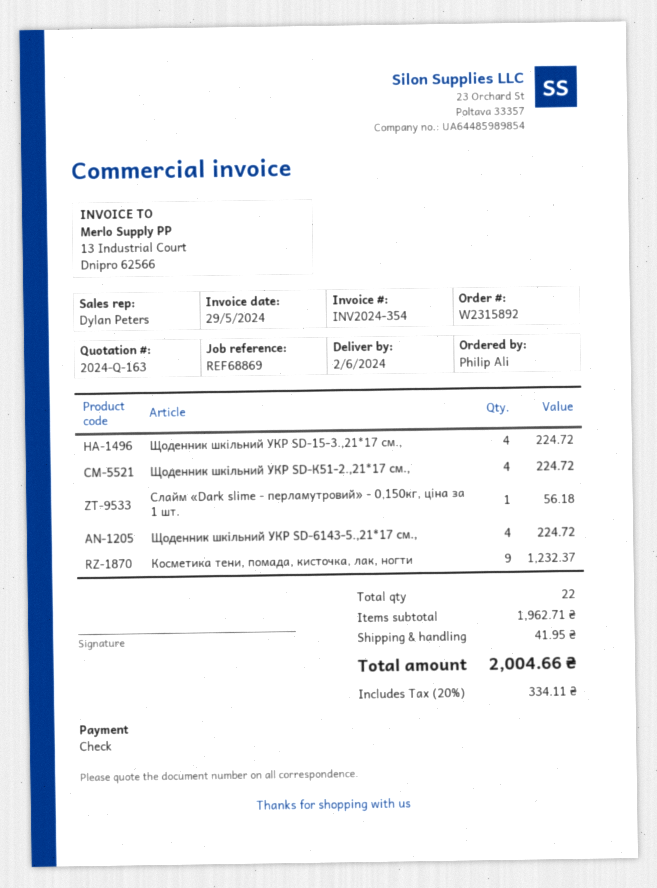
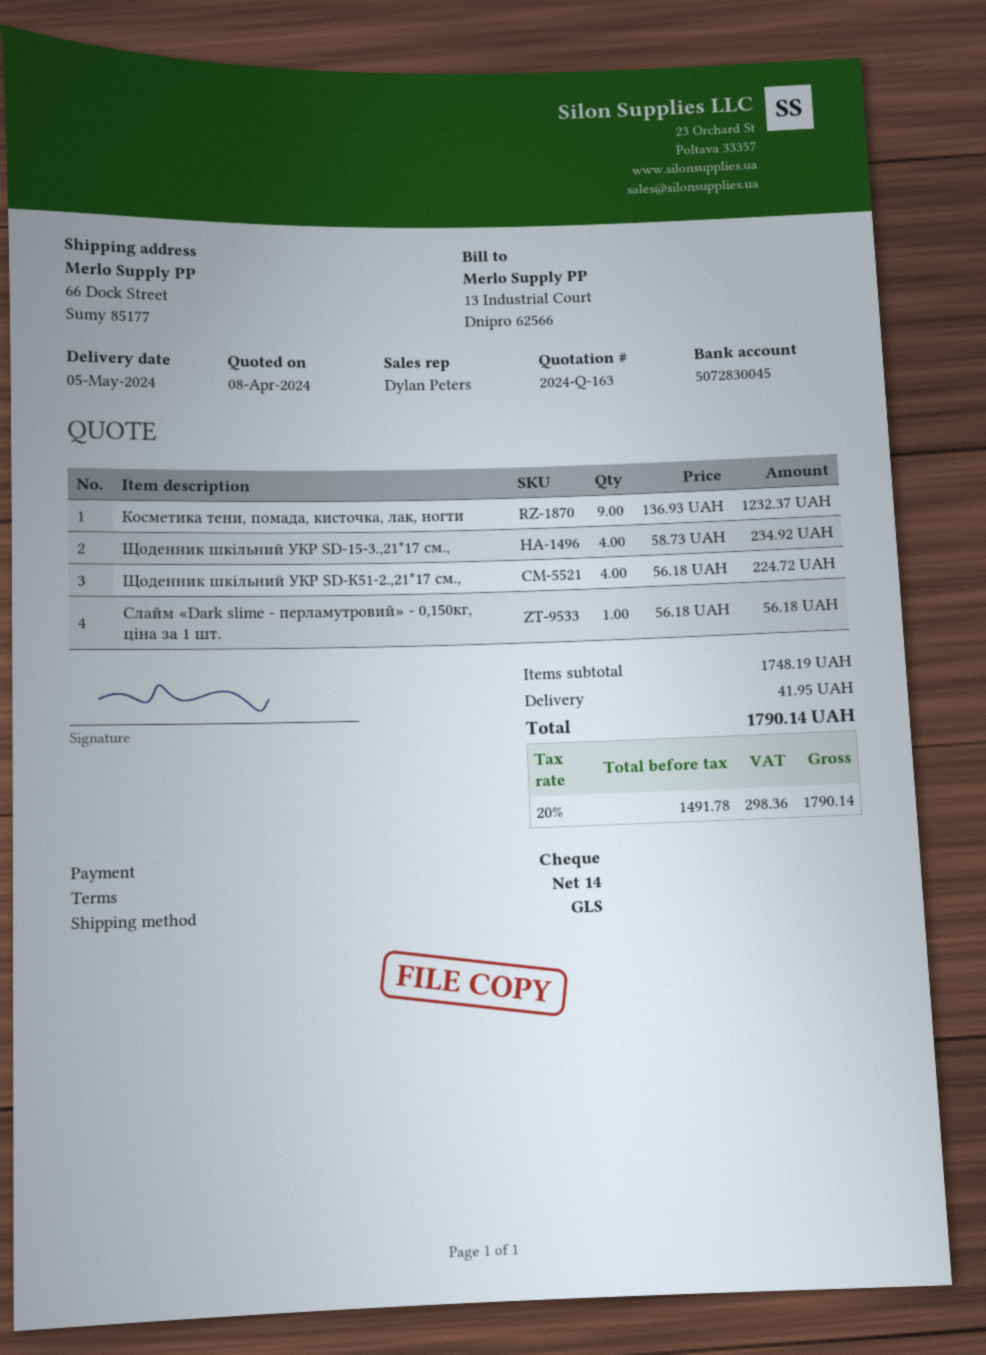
delivery date: 2024-06-02 -> 2024-05-05
Щоденник шкільний УКР SD-15-3.,21*17 см.,: 4 for 224.72 -> 4 for 234.92
Щоденник шкільний УКР SD-6143-5.,21*17 см.,: 4 for 224.72 -> none
subtotal: 1962.71 -> 1748.19
tax: 20% = 334.11 -> 20% = 298.36
total: 2004.66 -> 1790.14

